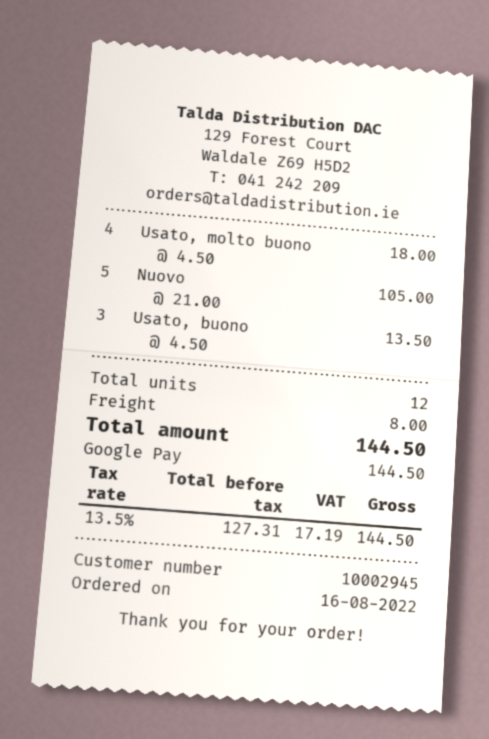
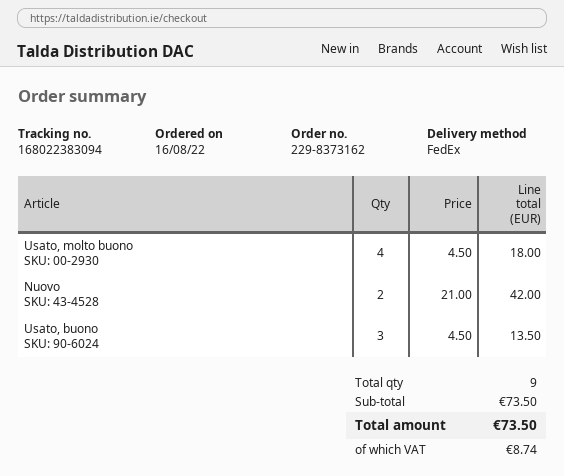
Nuovo: 5 x 21.00 = 105.00 -> 2 x 21.00 = 42.00
total quantity: 12 -> 9
shipping: 8.00 -> none
tax: 17.19 -> 8.74
total: 144.50 -> 73.50

